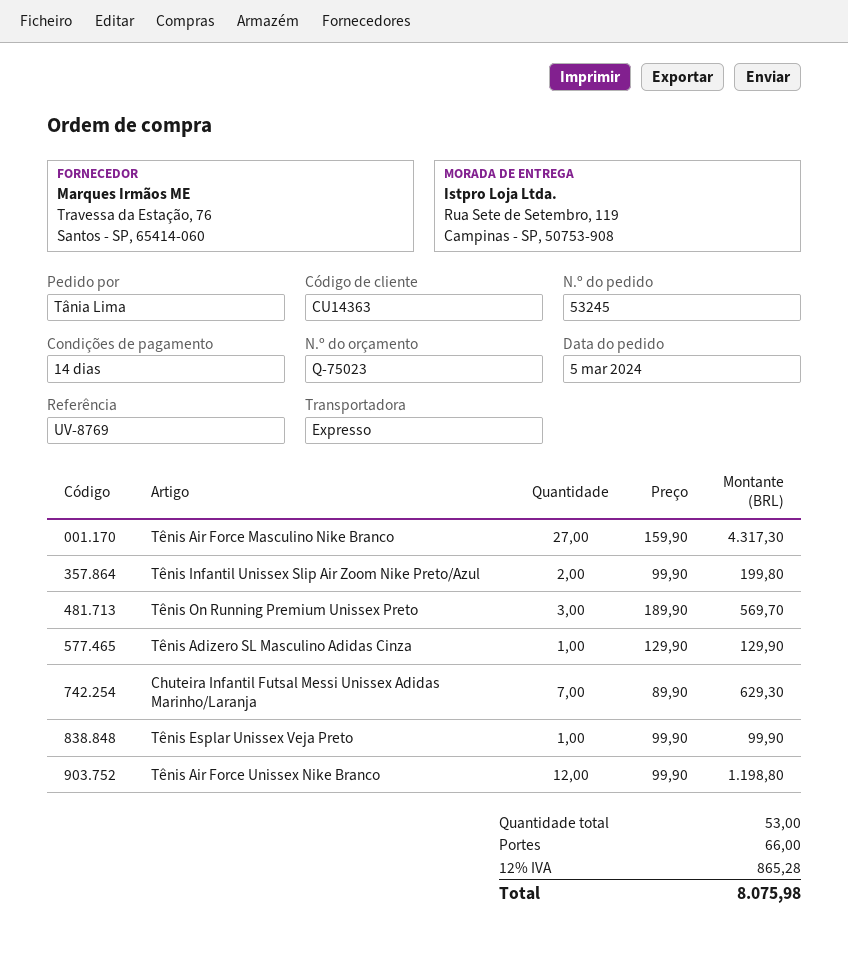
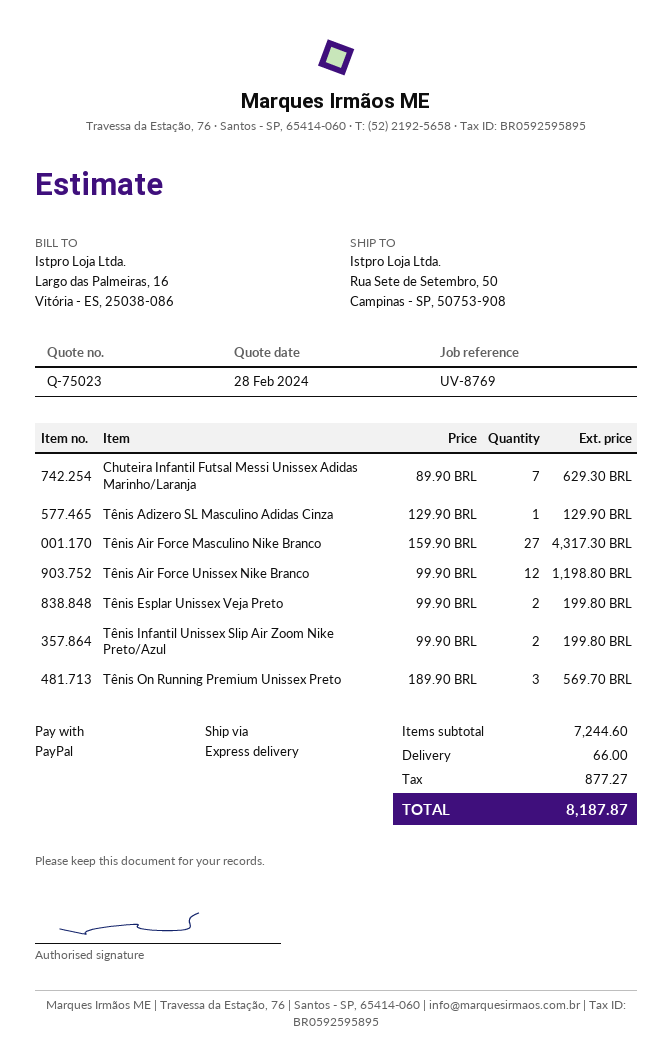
ship to: Rua Sete de Setembro, 119, Campinas - SP, 50753-908 -> Rua Sete de Setembro, 50, Campinas - SP, 50753-908
Tênis Esplar Unissex Veja Preto: 1 x 99.90 = 99.90 -> 2 x 99.90 = 199.80
tax: 865.28 -> 877.27
total: 8075.98 -> 8187.87

